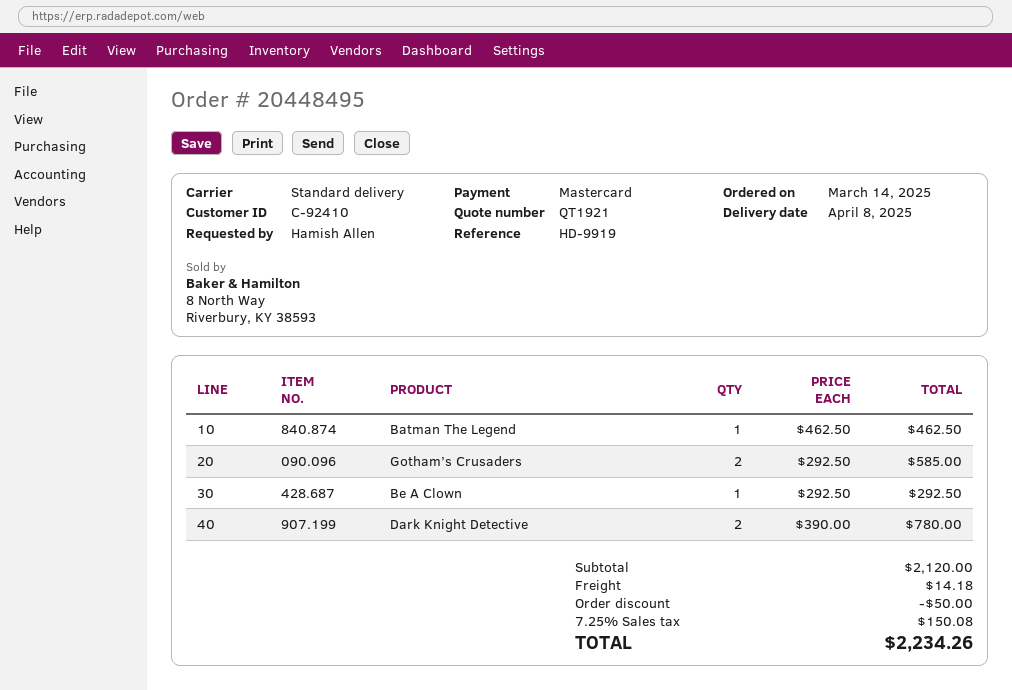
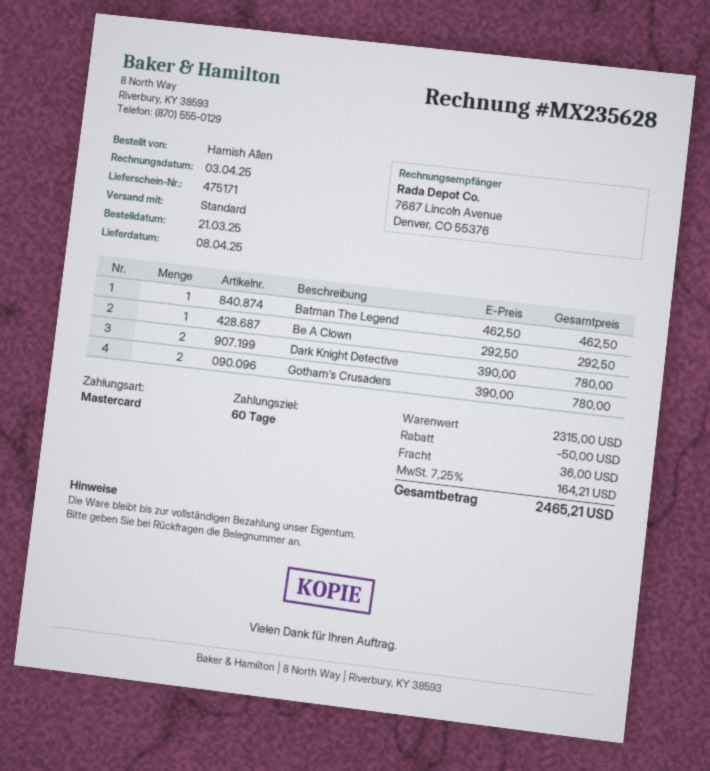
order date: 2025-03-14 -> 2025-03-21
Gotham’s Crusaders: 2 x 292.50 = 585.00 -> 2 x 390.00 = 780.00
subtotal: 2120.00 -> 2315.00
shipping: 14.18 -> 36.00
tax: 7.25% = 150.08 -> 7.25% = 164.21
total: 2234.26 -> 2465.21

